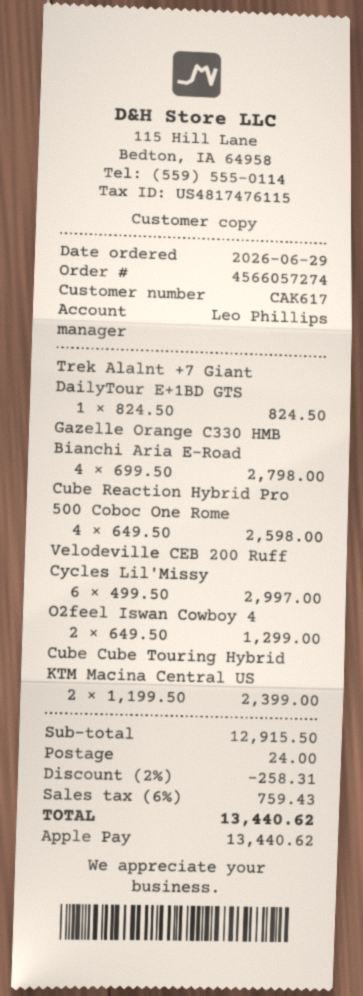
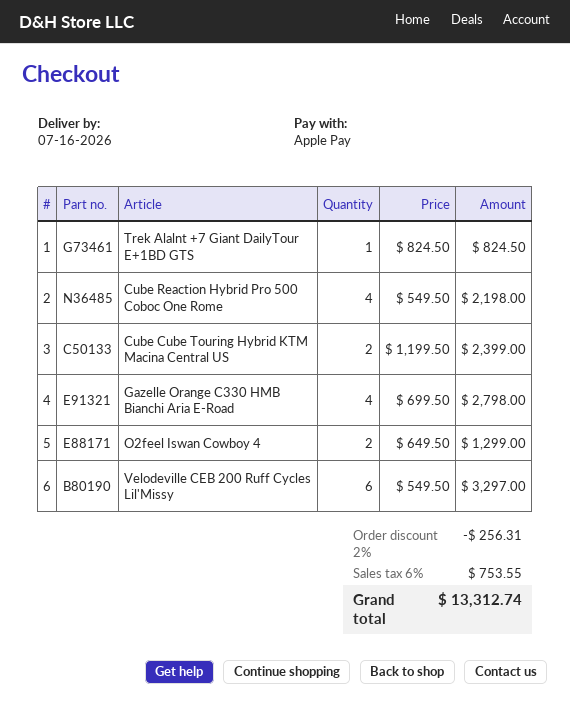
Cube Reaction Hybrid Pro 500 Coboc One Rome: 4 x 649.50 = 2598.00 -> 4 x 549.50 = 2198.00
Velodeville CEB 200 Ruff Cycles Lil'Missy: 6 x 499.50 = 2997.00 -> 6 x 549.50 = 3297.00
discount: 2% = 258.31 -> 2% = 256.31
shipping: 24.00 -> none
tax: 6% = 759.43 -> 6% = 753.55
total: 13440.62 -> 13312.74

